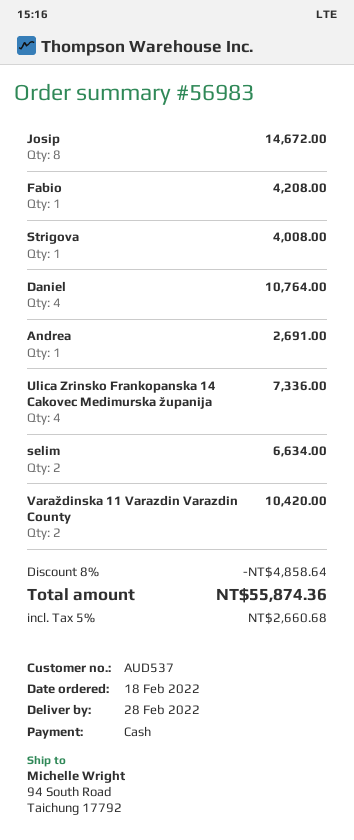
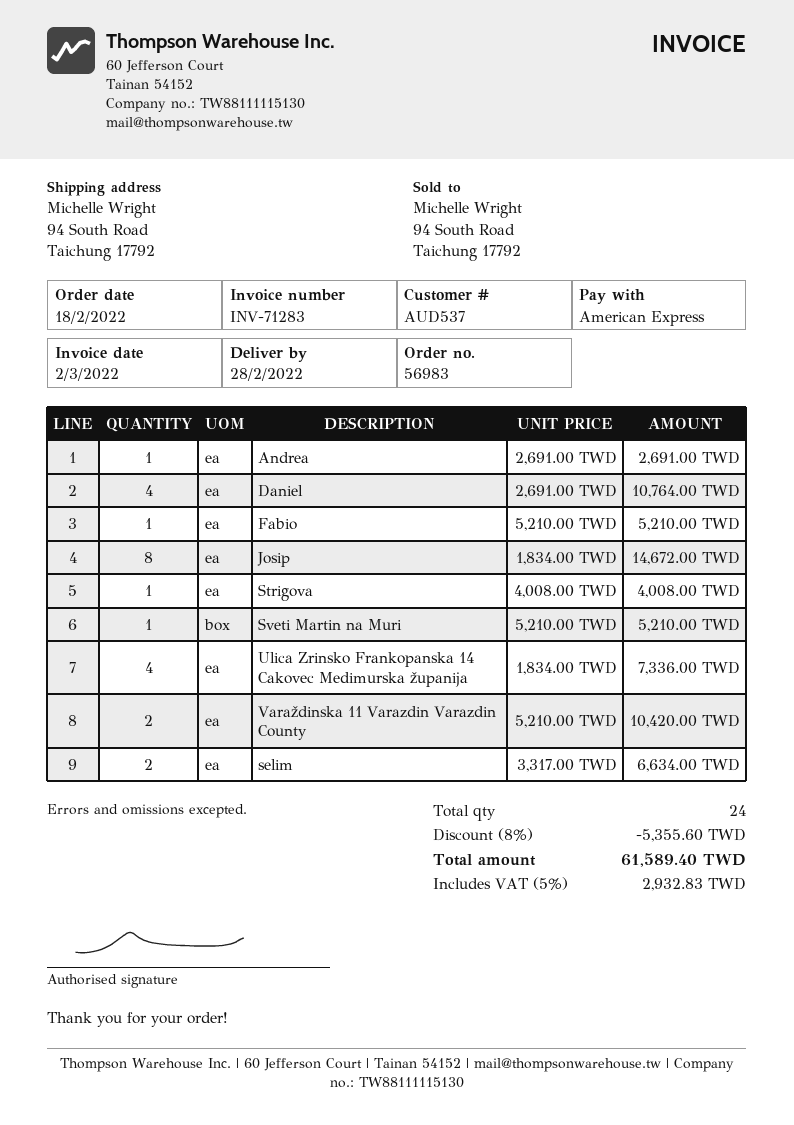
payment method: cash -> American Express
Fabio: 1 for 4208.00 -> 1 for 5210.00
Sveti Martin na Muri: none -> 1 for 5210.00
discount: 8% = 4858.64 -> 8% = 5355.60
tax: 5% = 2660.68 -> 5% = 2932.83
total: 55874.36 -> 61589.40

